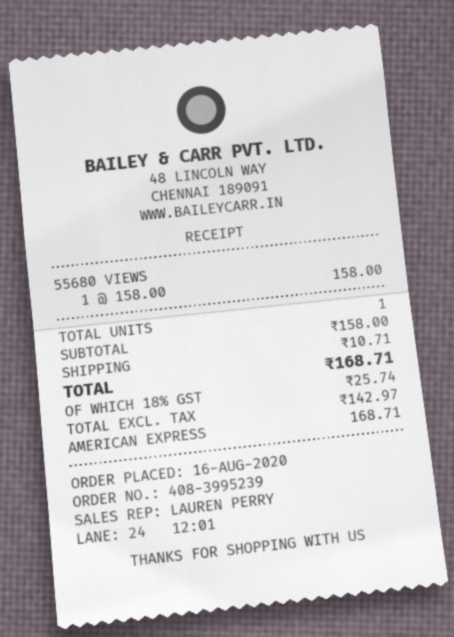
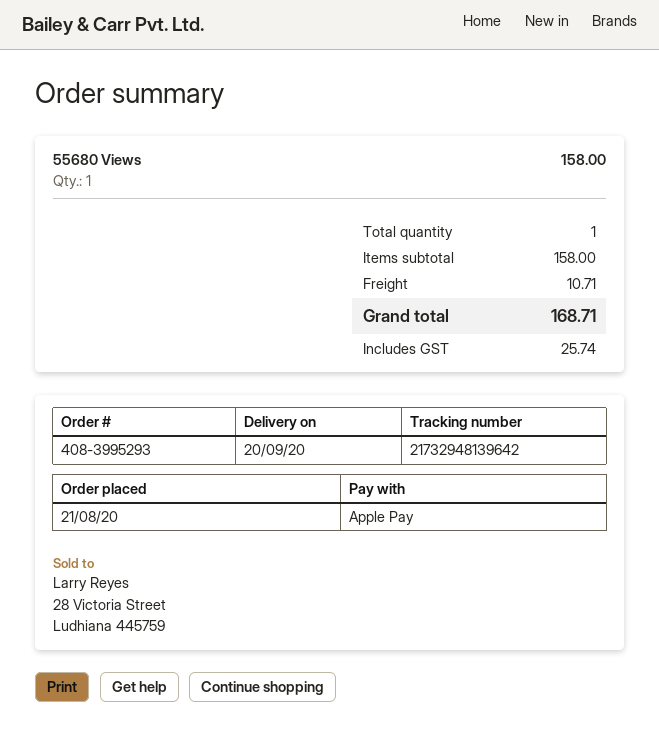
order number: 408-3995239 -> 408-3995293
order date: 2020-08-16 -> 2020-08-21
payment method: American Express -> Apple Pay

